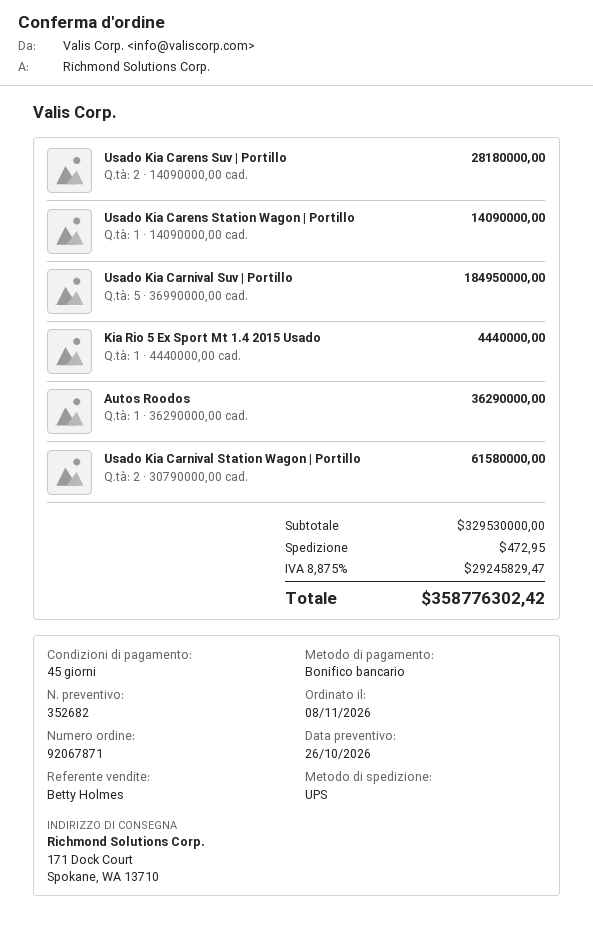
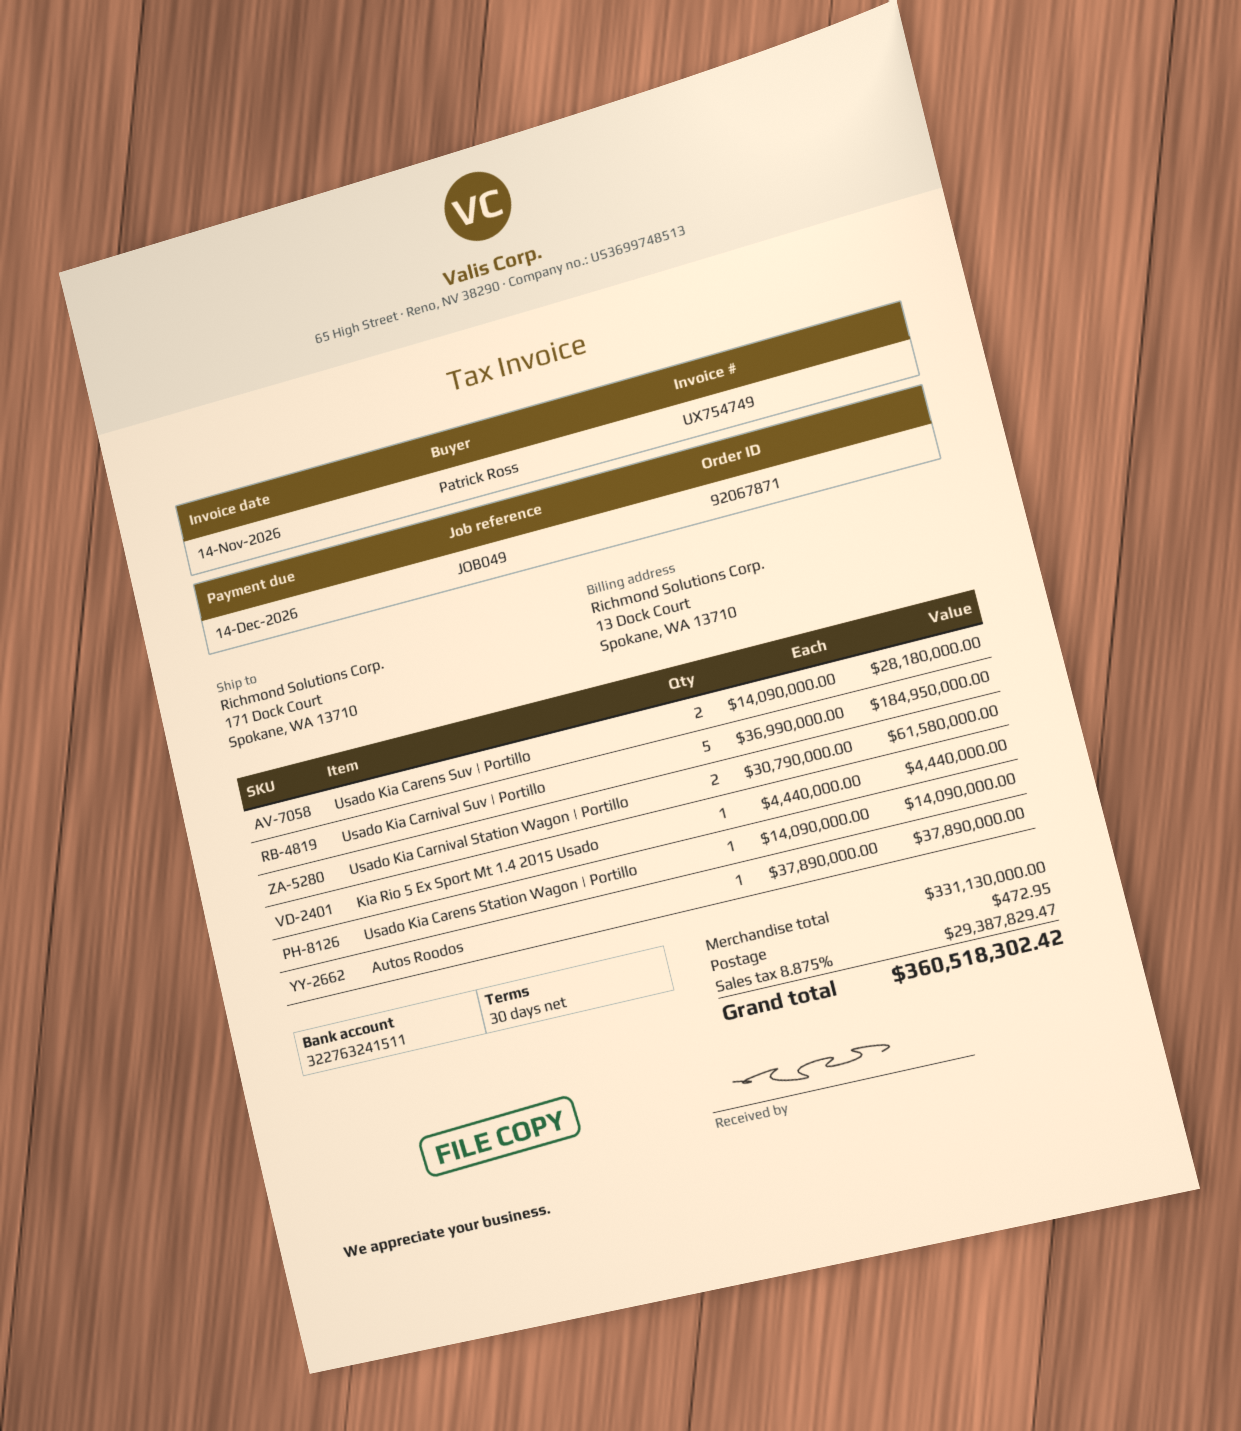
payment terms: 45 days -> 30 days
Autos Roodos: 1 x 36290000.00 = 36290000.00 -> 1 x 37890000.00 = 37890000.00
subtotal: 329530000.00 -> 331130000.00
tax: 8.875% = 29245829.47 -> 8.875% = 29387829.47
total: 358776302.42 -> 360518302.42

